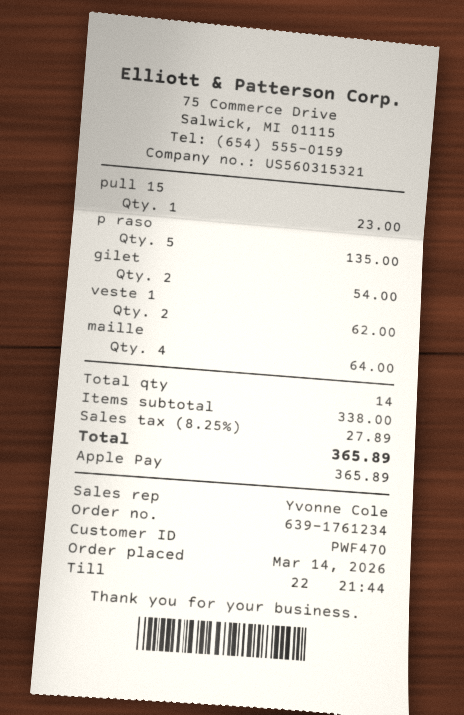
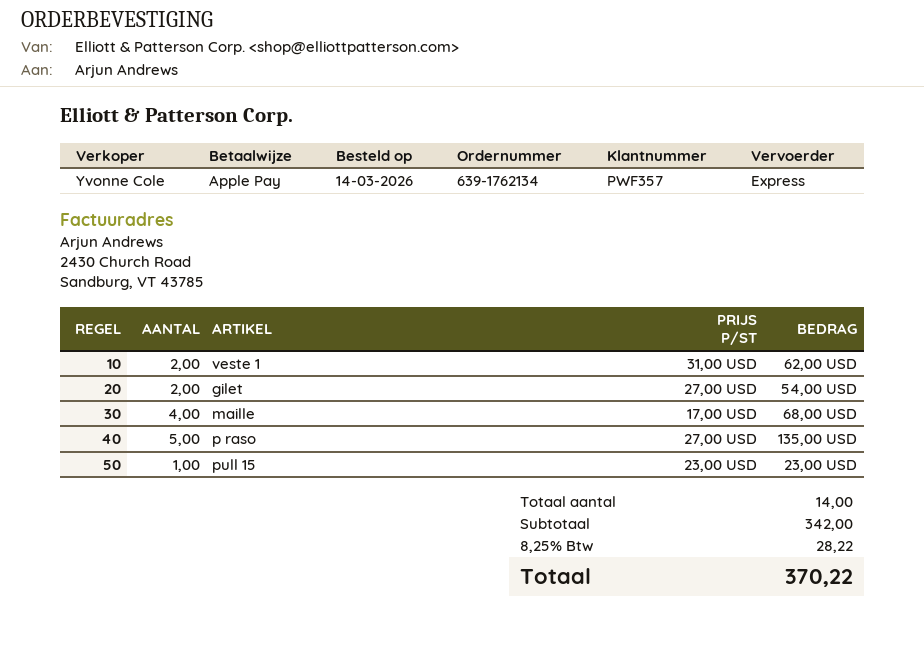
order number: 639-1761234 -> 639-1762134
customer number: PWF470 -> PWF357
maille: 4 for 64.00 -> 4 for 68.00
subtotal: 338.00 -> 342.00
tax: 8.25% = 27.89 -> 8.25% = 28.22
total: 365.89 -> 370.22

